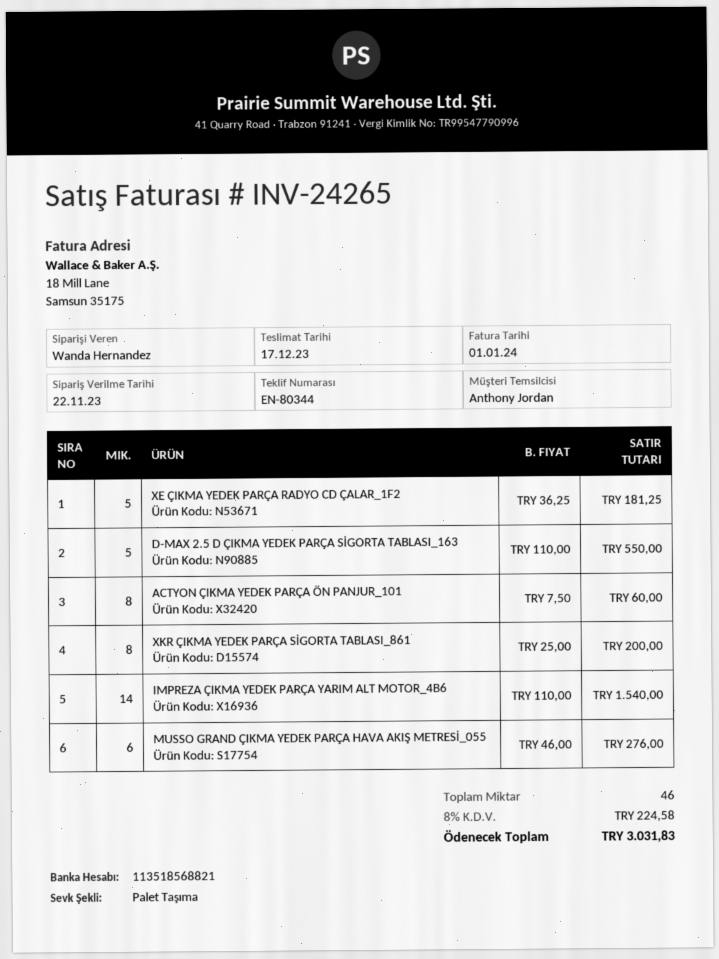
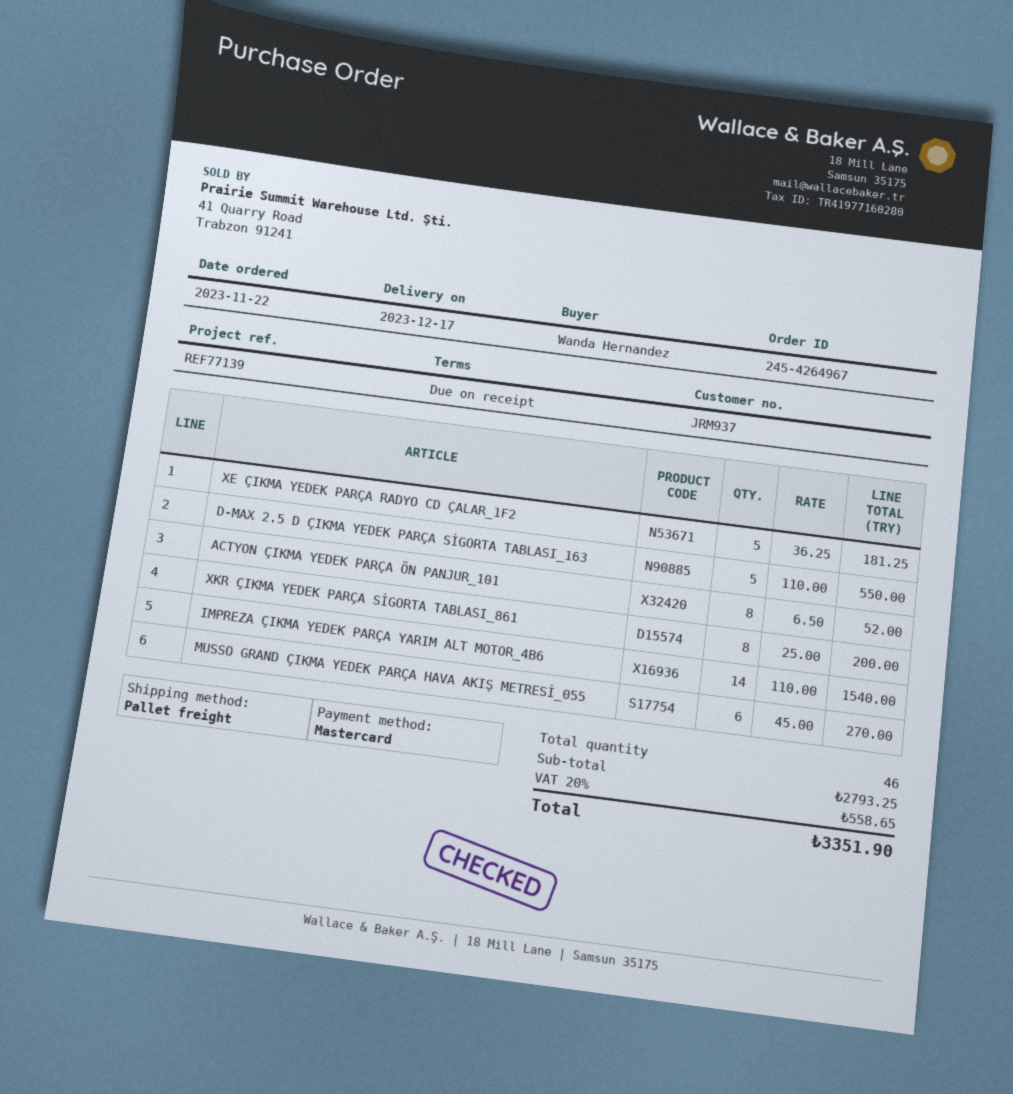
ACTYON ÇIKMA YEDEK PARÇA ÖN PANJUR_101: 8 x 7.50 = 60.00 -> 8 x 6.50 = 52.00
MUSSO GRAND ÇIKMA YEDEK PARÇA HAVA AKIŞ METRESİ_055: 6 x 46.00 = 276.00 -> 6 x 45.00 = 270.00
tax: 8% = 224.58 -> 20% = 558.65
total: 3031.83 -> 3351.90

